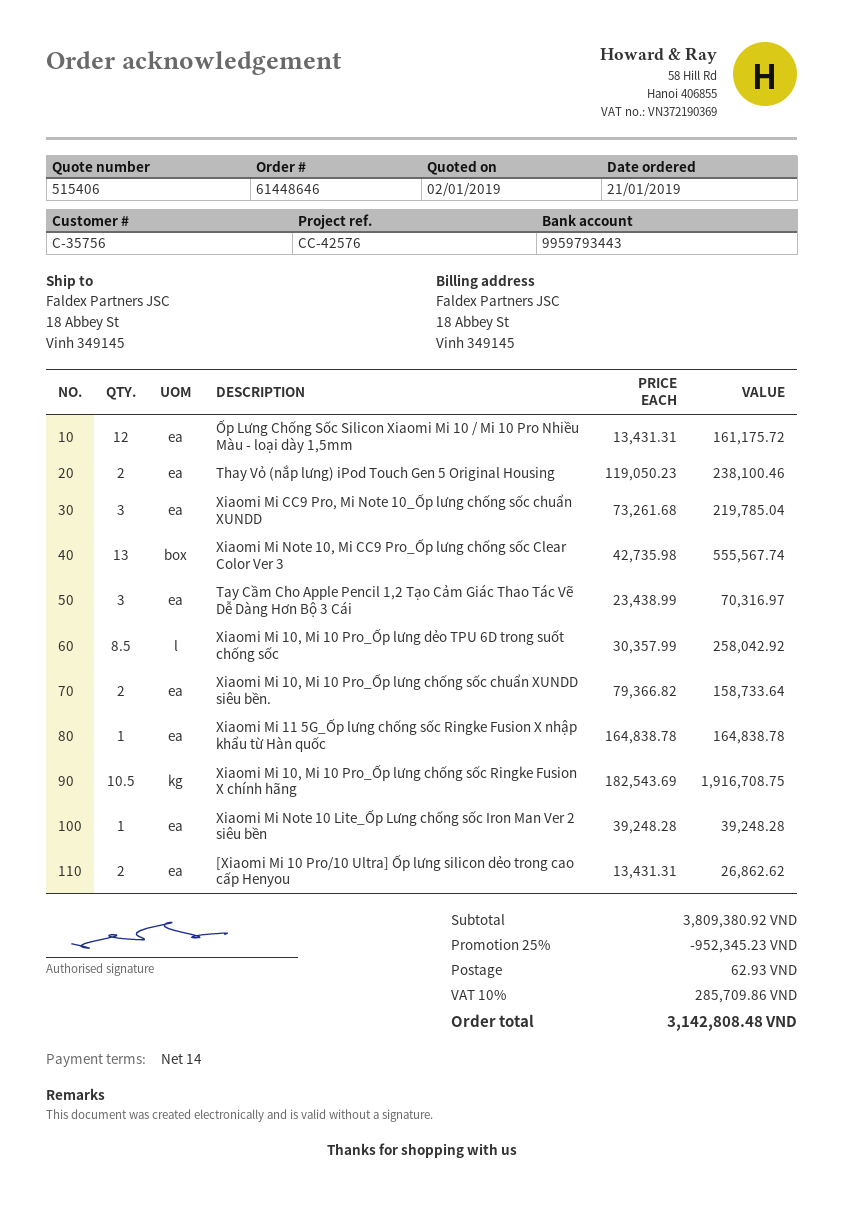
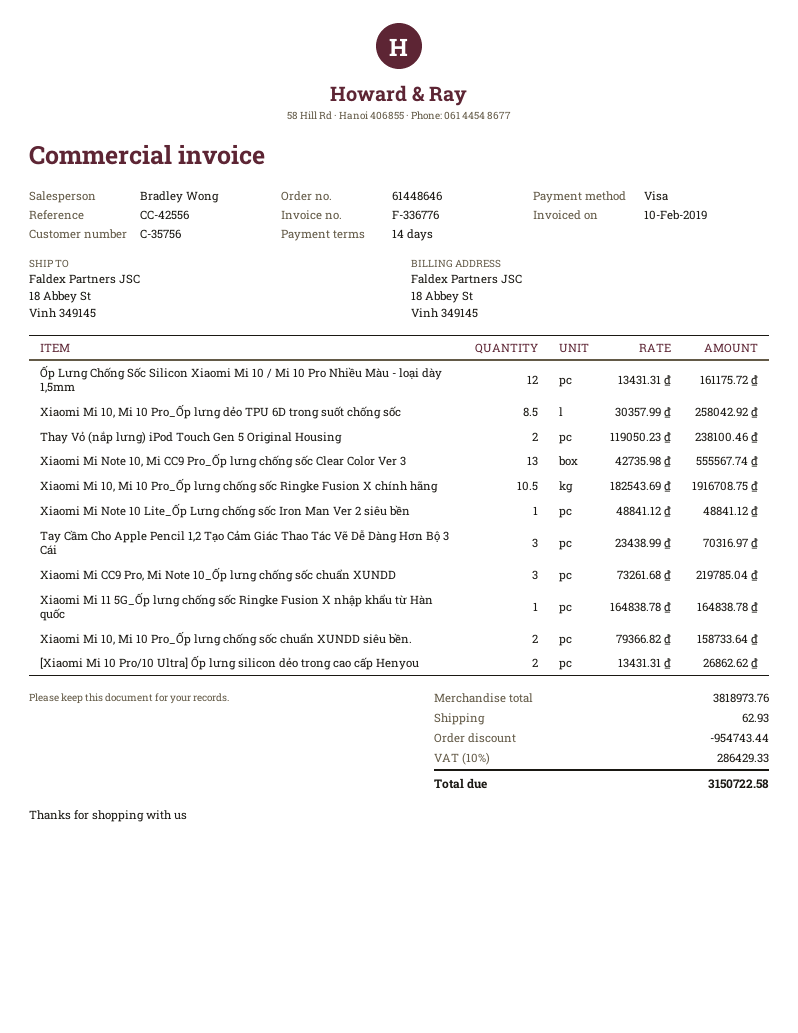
reference: CC-42576 -> CC-42556
Xiaomi Mi Note 10 Lite_Ốp Lưng chống sốc Iron Man Ver 2 siêu bền: 1 x 39248.28 = 39248.28 -> 1 x 48841.12 = 48841.12
subtotal: 3809380.92 -> 3818973.76
discount: 952345.23 -> 954743.44
tax: 10% = 285709.86 -> 10% = 286429.33
total: 3142808.48 -> 3150722.58

